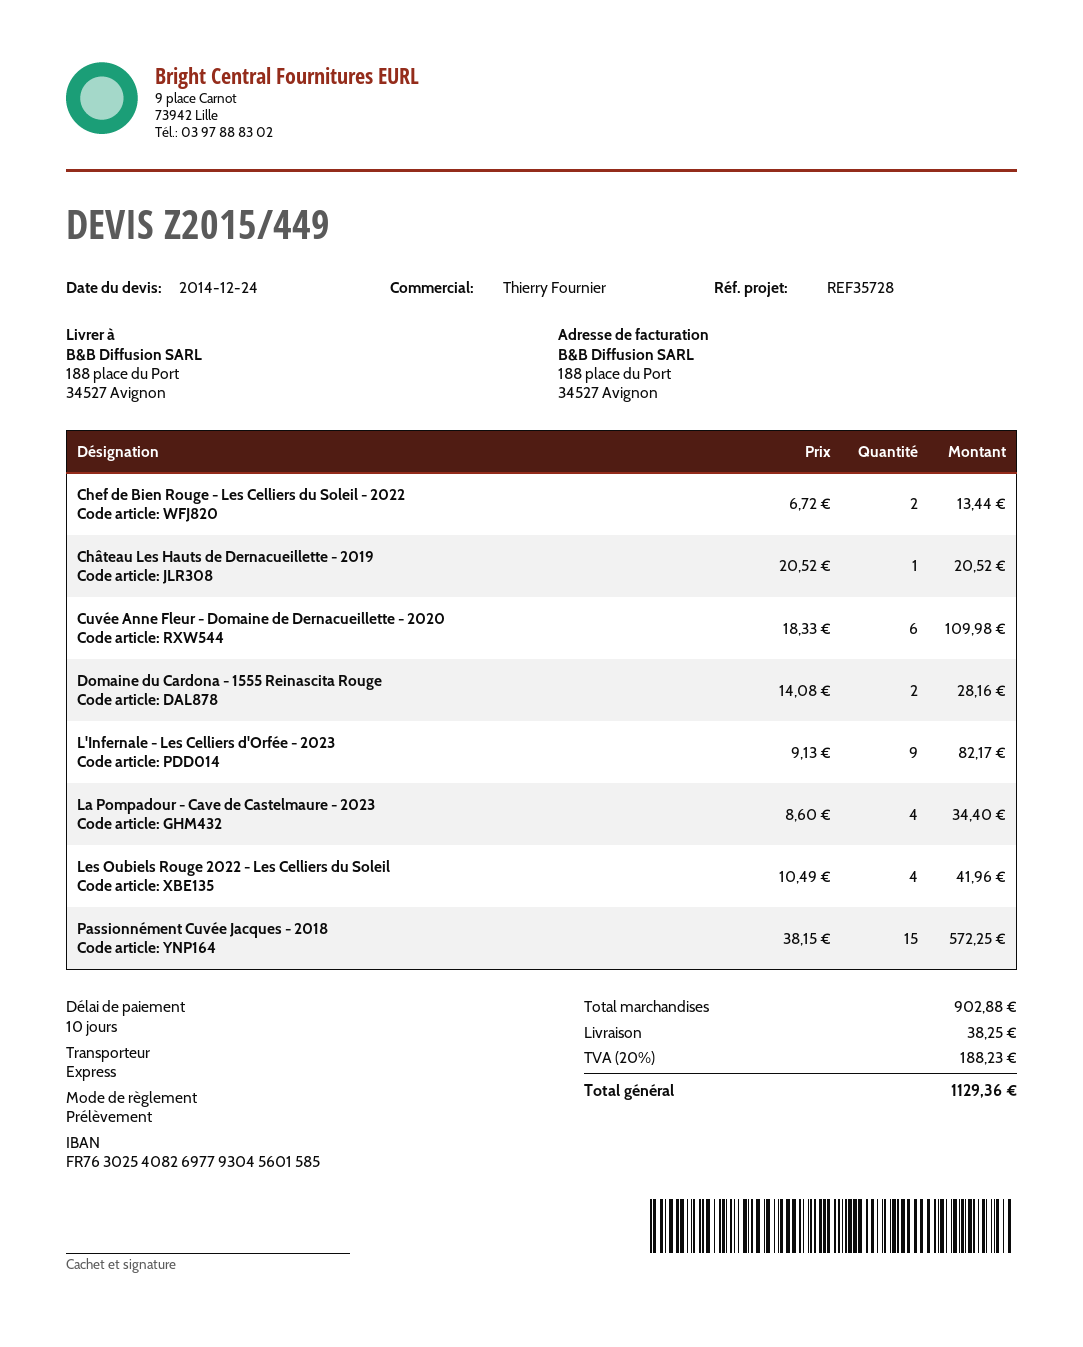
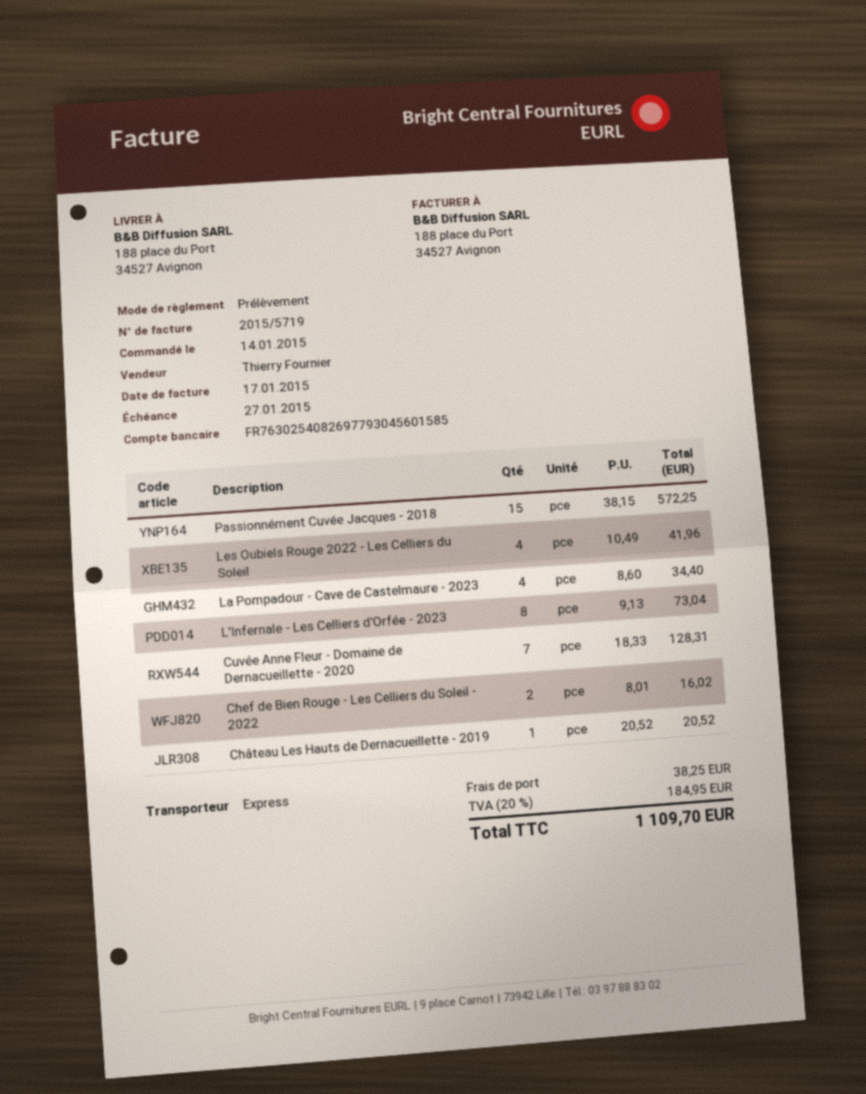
Chef de Bien Rouge - Les Celliers du Soleil - 2022: 2 x 6.72 = 13.44 -> 2 x 8.01 = 16.02
Cuvée Anne Fleur - Domaine de Dernacueillette - 2020: 6 x 18.33 = 109.98 -> 7 x 18.33 = 128.31
Domaine du Cardona - 1555 Reinascita Rouge: 2 x 14.08 = 28.16 -> none
L'Infernale - Les Celliers d'Orfée - 2023: 9 x 9.13 = 82.17 -> 8 x 9.13 = 73.04
tax: 20% = 188.23 -> 20% = 184.95
total: 1129.36 -> 1109.70

